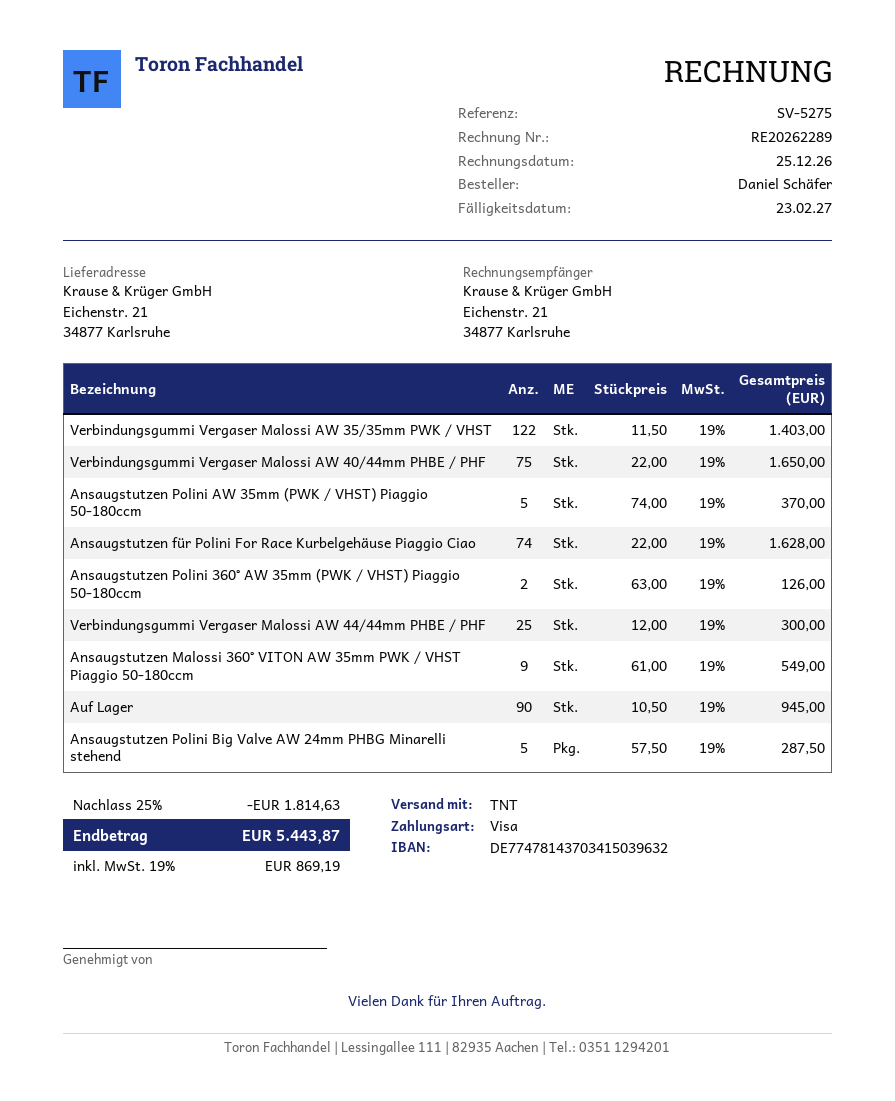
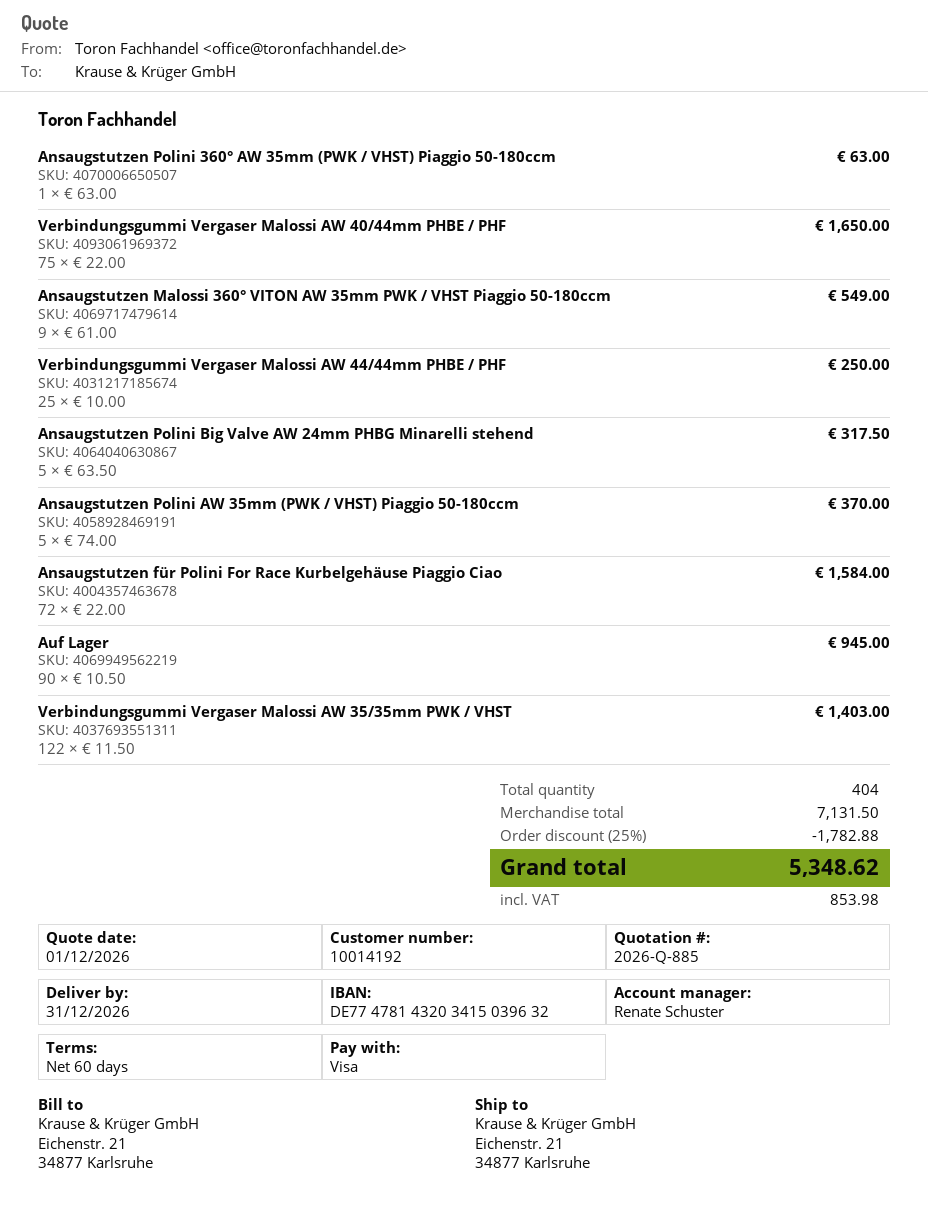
bank account: DE77478143703415039632 -> DE77478143203415039632
Ansaugstutzen für Polini For Race Kurbelgehäuse Piaggio Ciao: 74 x 22.00 = 1628.00 -> 72 x 22.00 = 1584.00
Ansaugstutzen Polini 360° AW 35mm (PWK / VHST) Piaggio 50-180ccm: 2 x 63.00 = 126.00 -> 1 x 63.00 = 63.00
Verbindungsgummi Vergaser Malossi AW 44/44mm PHBE / PHF: 25 x 12.00 = 300.00 -> 25 x 10.00 = 250.00
Ansaugstutzen Polini Big Valve AW 24mm PHBG Minarelli stehend: 5 x 57.50 = 287.50 -> 5 x 63.50 = 317.50
discount: 25% = 1814.63 -> 25% = 1782.88
tax: 869.19 -> 853.98
total: 5443.87 -> 5348.62

